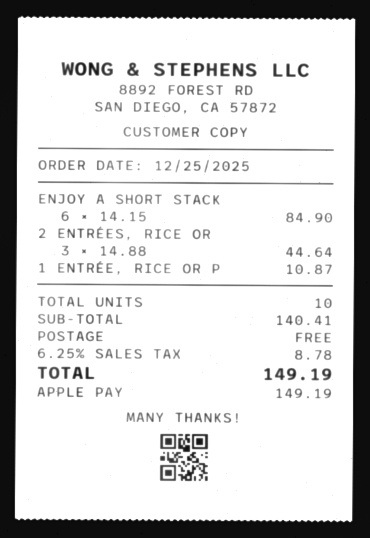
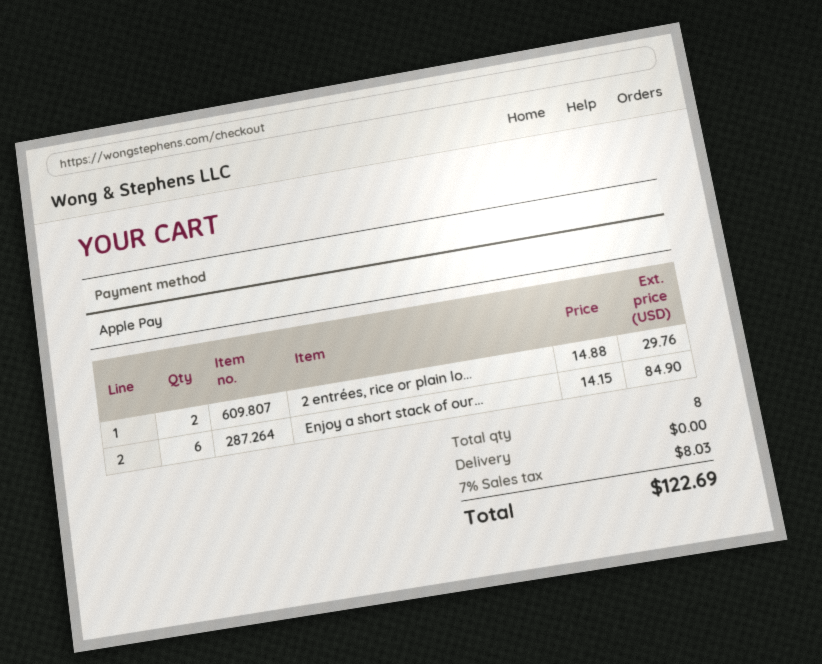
2 ENTRÉES, RICE OR: 3 x 14.88 = 44.64 -> 2 x 14.88 = 29.76
1 ENTRÉE, RICE OR P: 1 x 10.87 = 10.87 -> none
total quantity: 10 -> 8
tax: 6.25% = 8.78 -> 7% = 8.03
total: 149.19 -> 122.69

